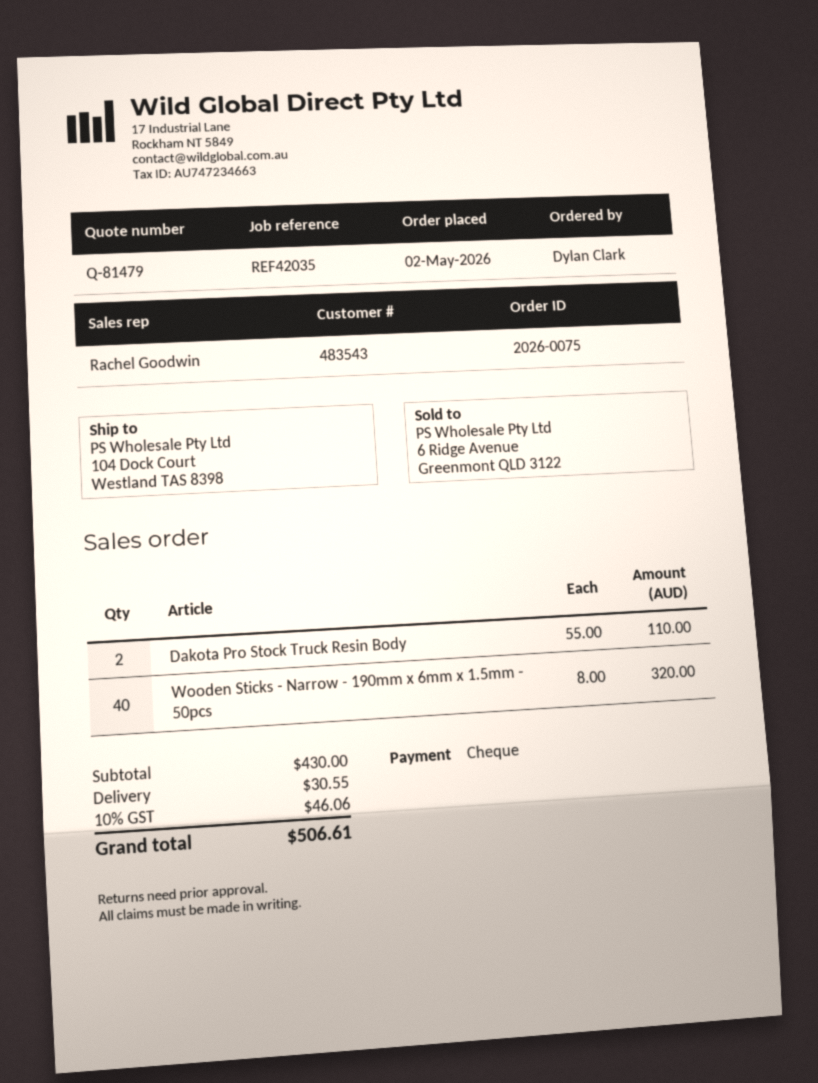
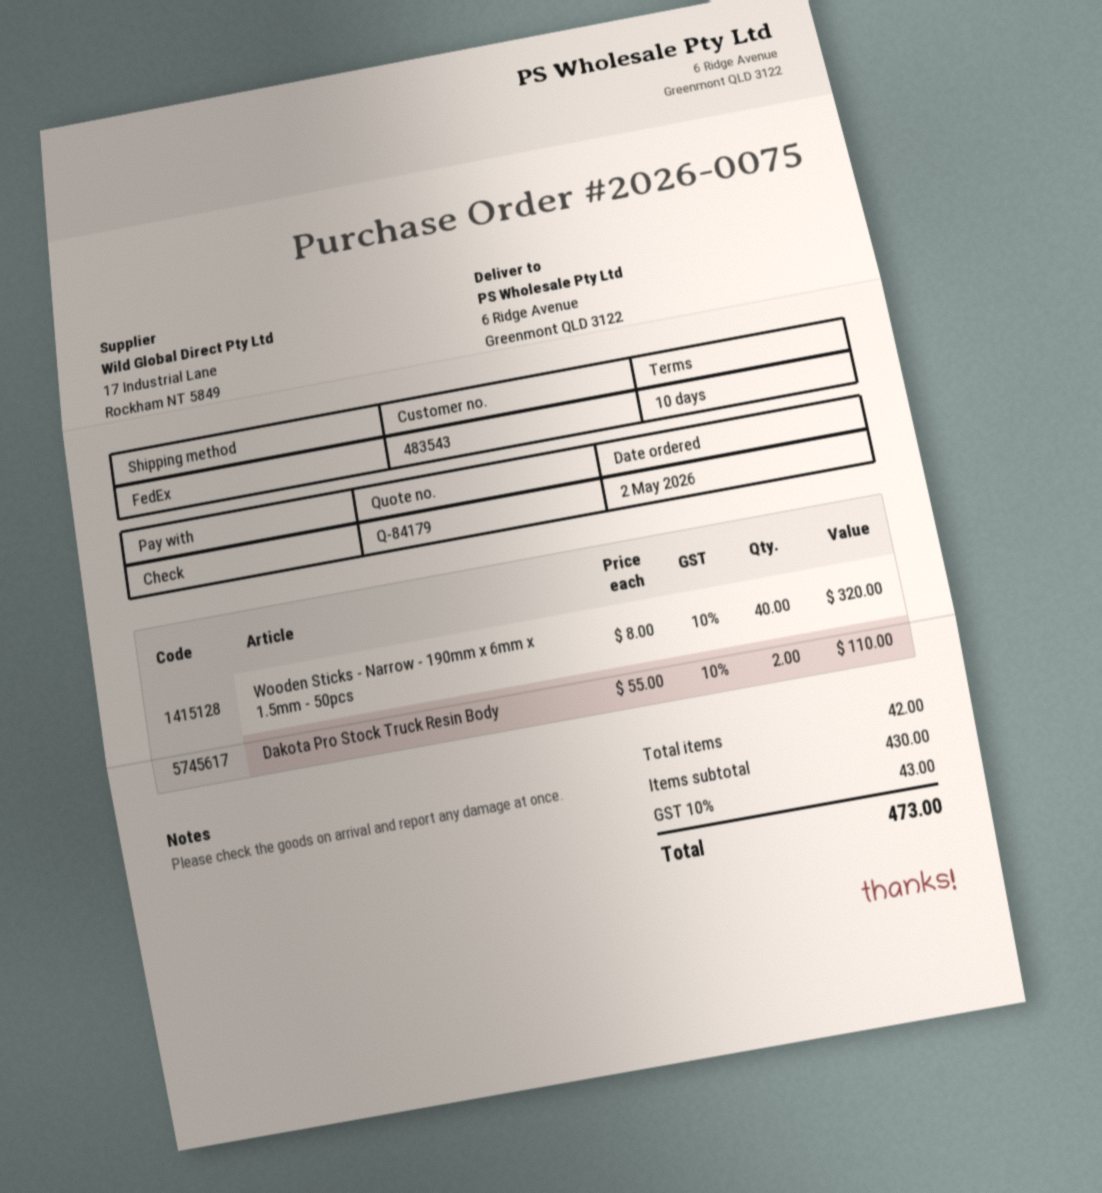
quote number: Q-81479 -> Q-84179
ship to: 104 Dock Court, Westland TAS 8398 -> 6 Ridge Avenue, Greenmont QLD 3122
shipping: 30.55 -> none
tax: 10% = 46.06 -> 10% = 43.00
total: 506.61 -> 473.00

